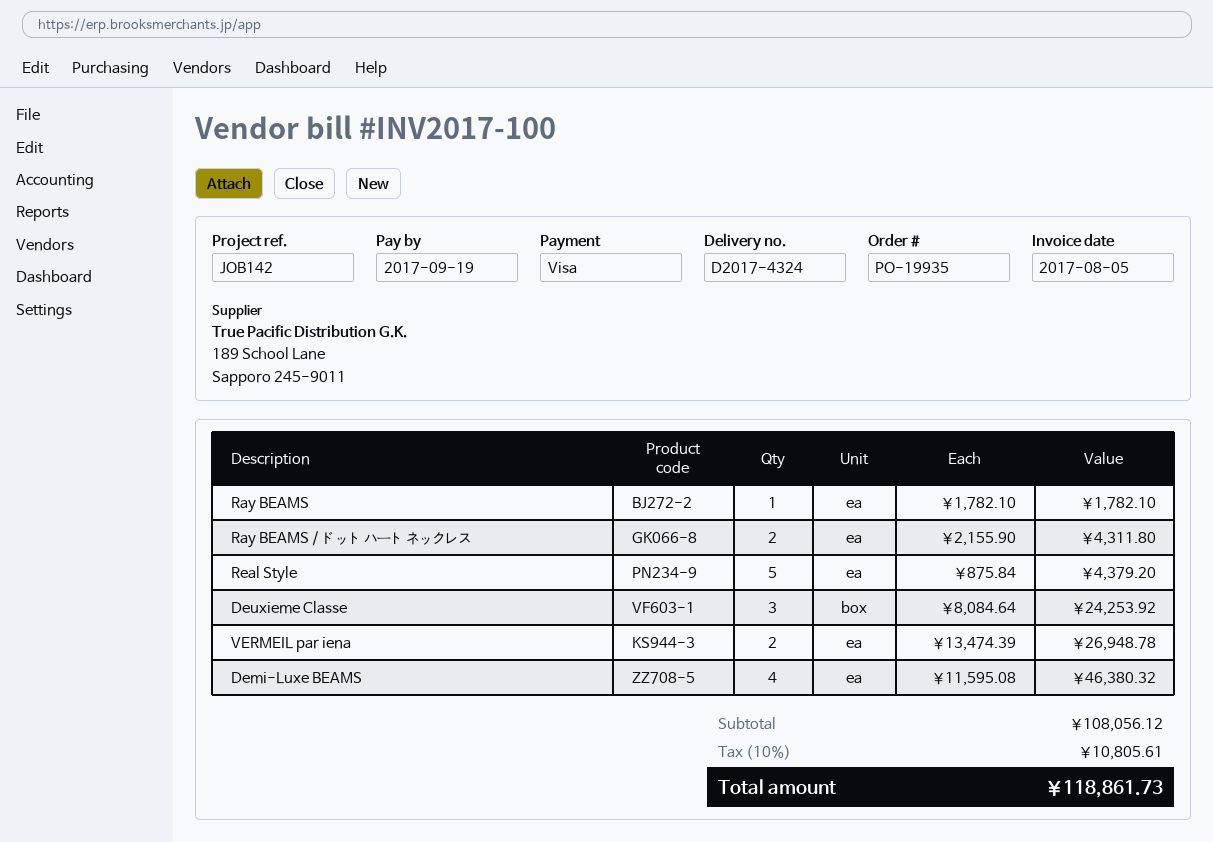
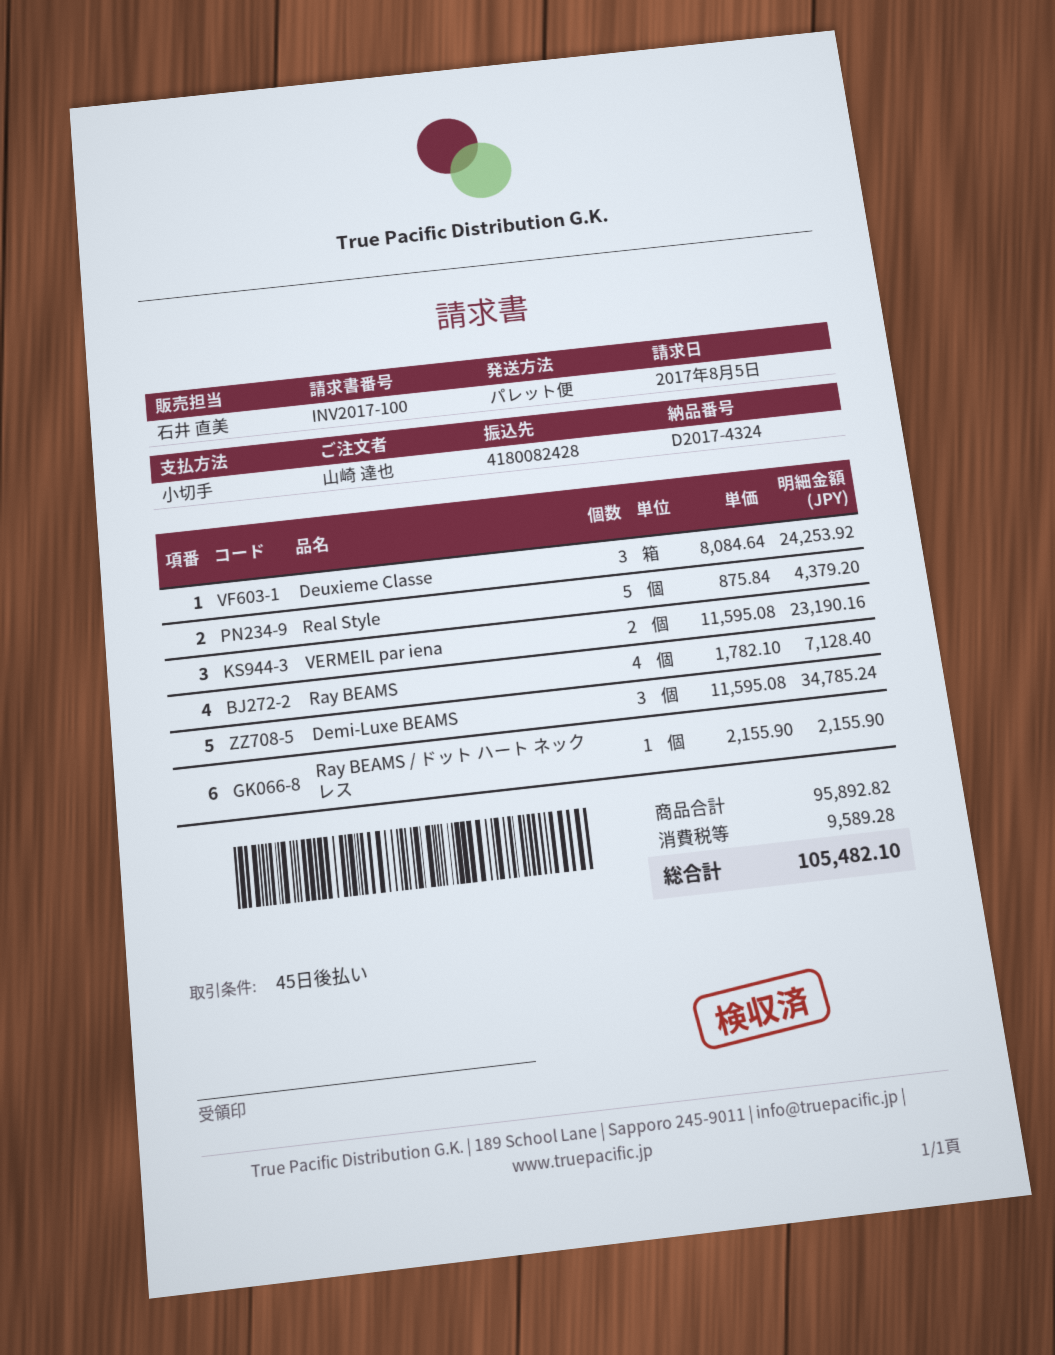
payment method: Visa -> cheque
Ray BEAMS: 1 x 1782.10 = 1782.10 -> 4 x 1782.10 = 7128.40
Ray BEAMS / ドット ハート ネックレス: 2 x 2155.90 = 4311.80 -> 1 x 2155.90 = 2155.90
VERMEIL par iena: 2 x 13474.39 = 26948.78 -> 2 x 11595.08 = 23190.16
Demi-Luxe BEAMS: 4 x 11595.08 = 46380.32 -> 3 x 11595.08 = 34785.24
subtotal: 108056.12 -> 95892.82
tax: 10805.61 -> 9589.28
total: 118861.73 -> 105482.10

